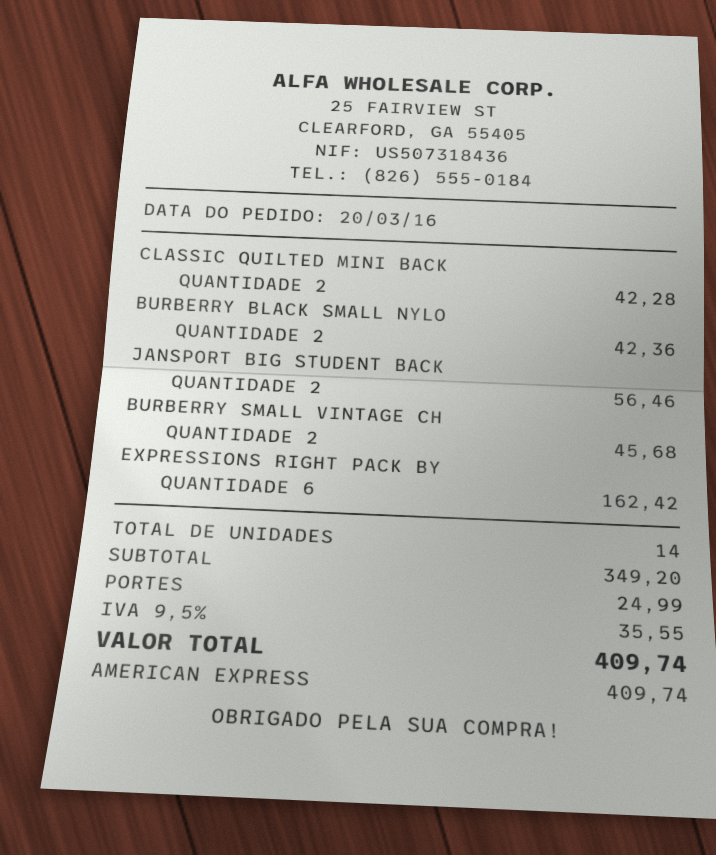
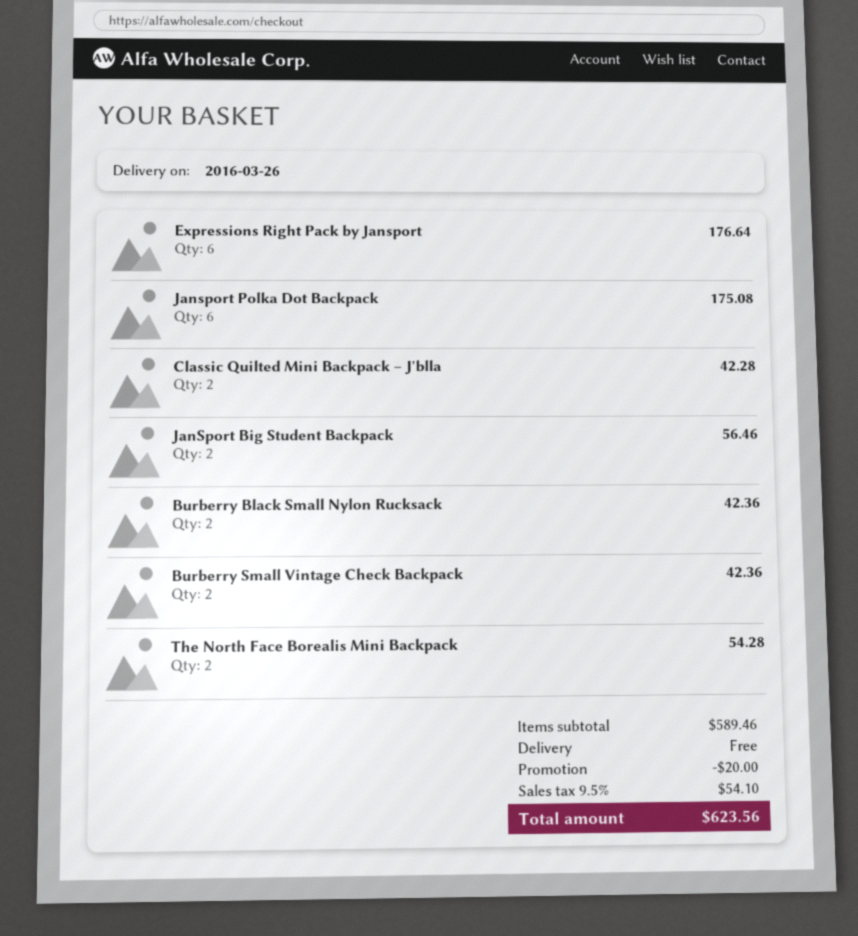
BURBERRY SMALL VINTAGE CH: 2 for 45.68 -> 2 for 42.36
EXPRESSIONS RIGHT PACK BY: 6 for 162.42 -> 6 for 176.64
Jansport Polka Dot Backpack: none -> 6 for 175.08
The North Face Borealis Mini Backpack: none -> 2 for 54.28
subtotal: 349.20 -> 589.46
discount: none -> 20.00
shipping: 24.99 -> 0.00
tax: 9.5% = 35.55 -> 9.5% = 54.10
total: 409.74 -> 623.56

